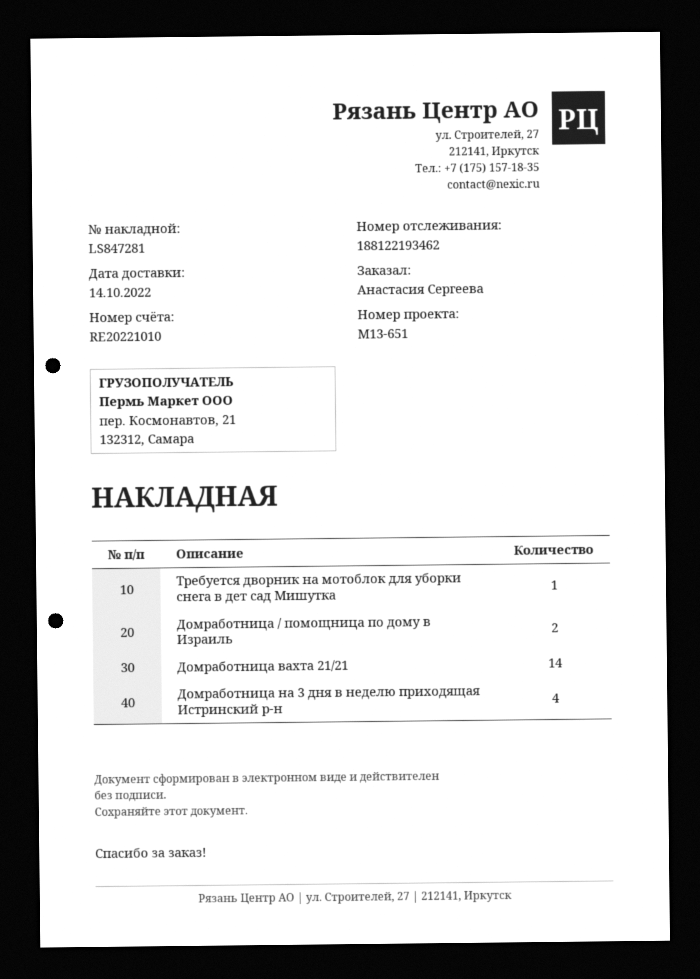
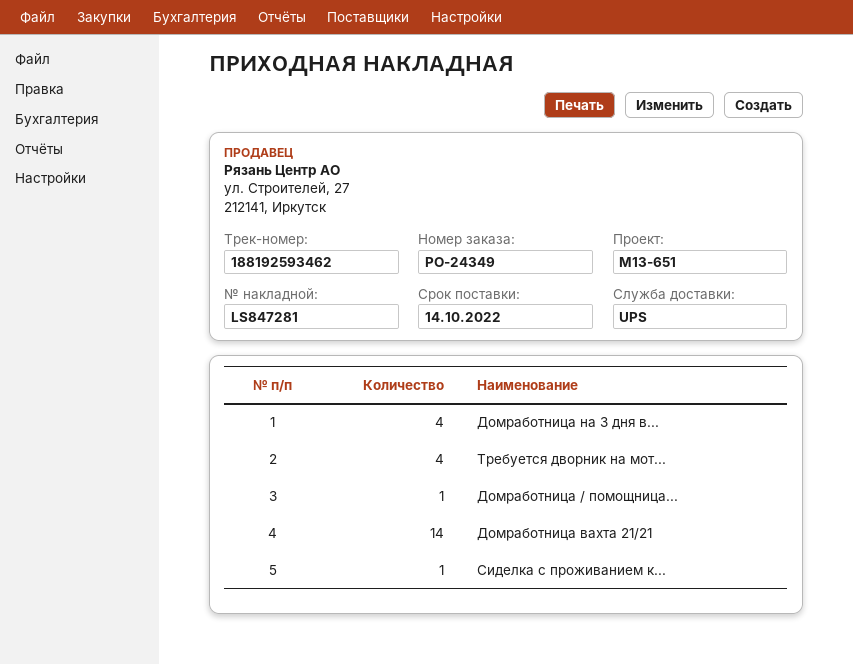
tracking number: 188122193462 -> 188192593462
Требуется дворник на мотоблок для уборки снега в дет сад Мишутка: 1 -> 4
Домработница / помощница по дому в Израиль: 2 -> 1
Сиделка с проживанием к...: none -> 1

